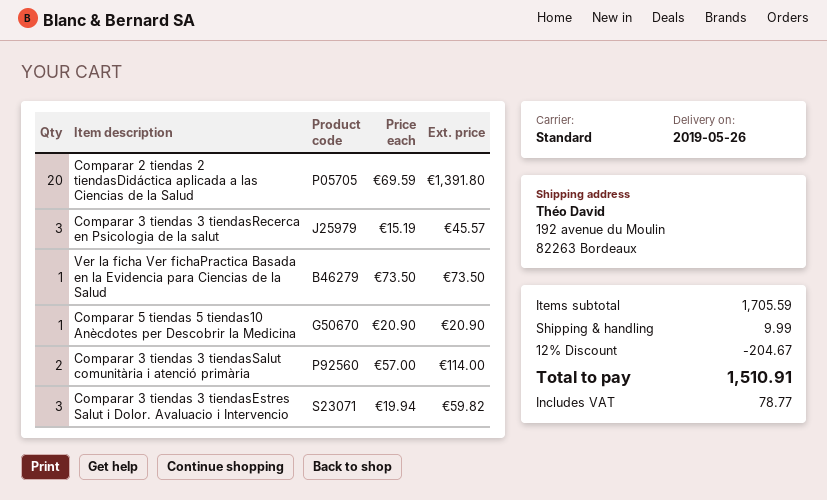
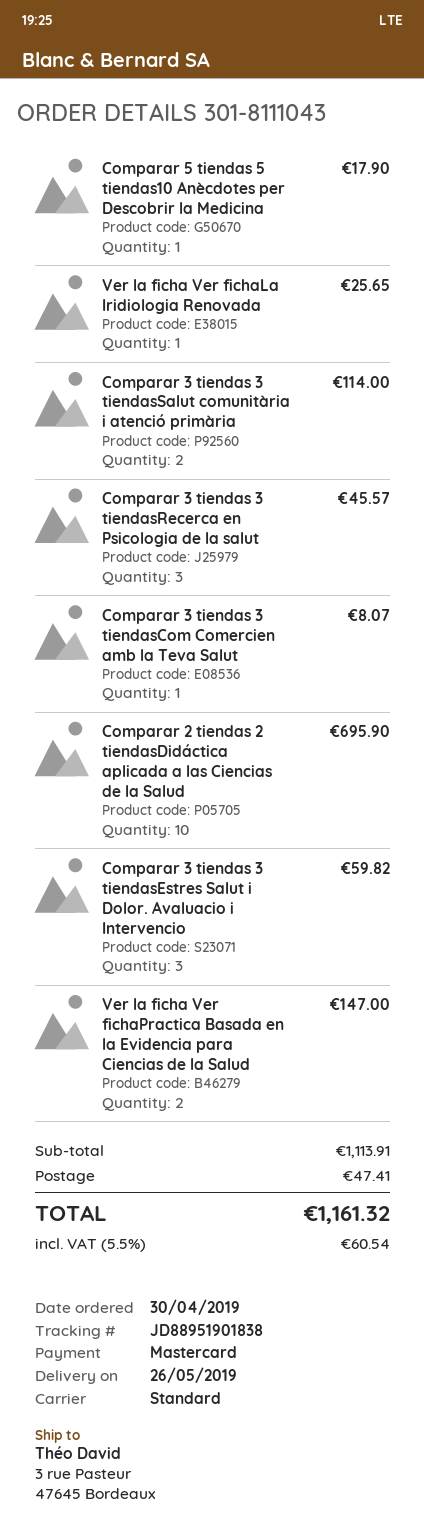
ship to: 192 avenue du Moulin, 82263 Bordeaux -> 3 rue Pasteur, 47645 Bordeaux
Comparar 2 tiendas 2 tiendasDidáctica aplicada a las Ciencias de la Salud: 20 for 1391.80 -> 10 for 695.90
Ver la ficha Ver fichaPractica Basada en la Evidencia para Ciencias de la Salud: 1 for 73.50 -> 2 for 147.00
Comparar 5 tiendas 5 tiendas10 Anècdotes per Descobrir la Medicina: 1 for 20.90 -> 1 for 17.90
Ver la ficha Ver fichaLa Iridiologia Renovada: none -> 1 for 25.65
Comparar 3 tiendas 3 tiendasCom Comercien amb la Teva Salut: none -> 1 for 8.07
subtotal: 1705.59 -> 1113.91
discount: 12% = 204.67 -> none
shipping: 9.99 -> 47.41
tax: 78.77 -> 60.54
total: 1510.91 -> 1161.32

